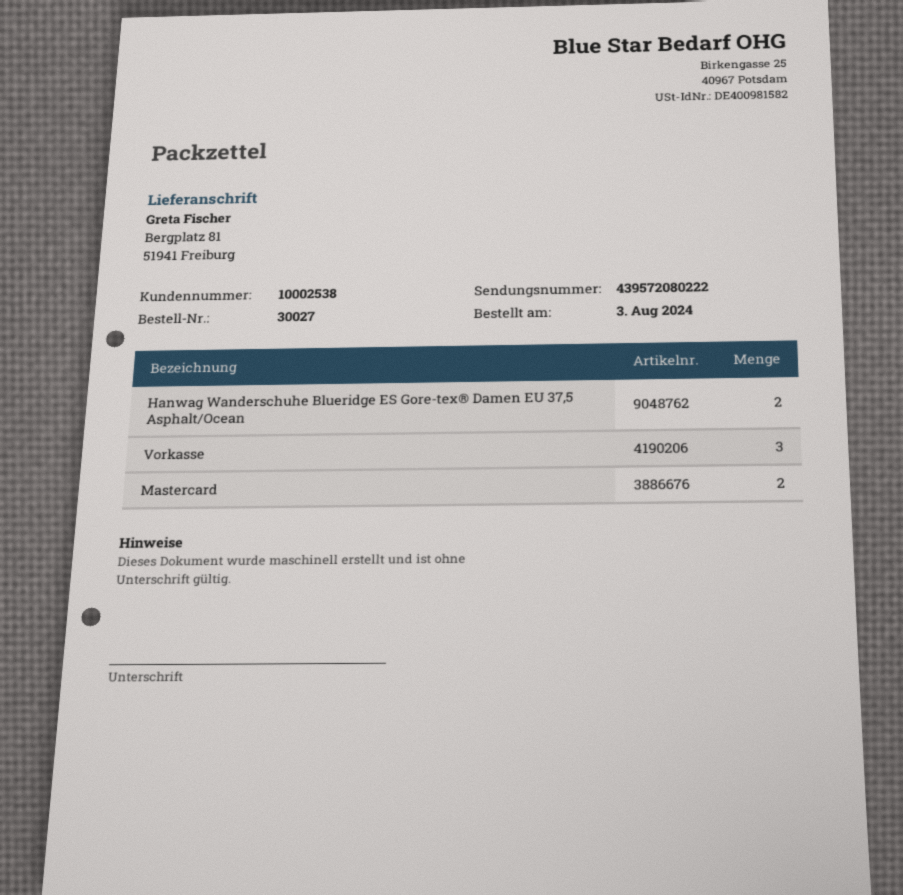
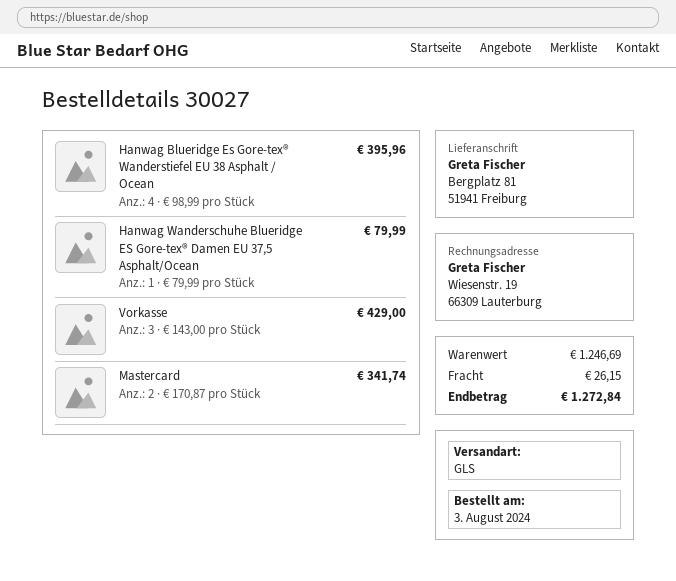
Hanwag Wanderschuhe Blueridge ES Gore-tex® Damen EU 37,5 Asphalt/Ocean: 2 -> 1
Hanwag Blueridge Es Gore-tex® Wanderstiefel EU 38 Asphalt / Ocean: none -> 4

